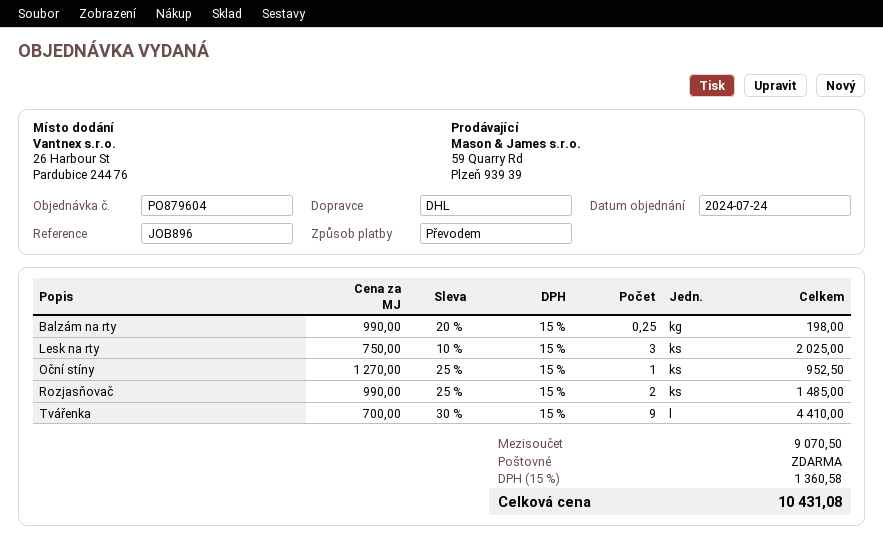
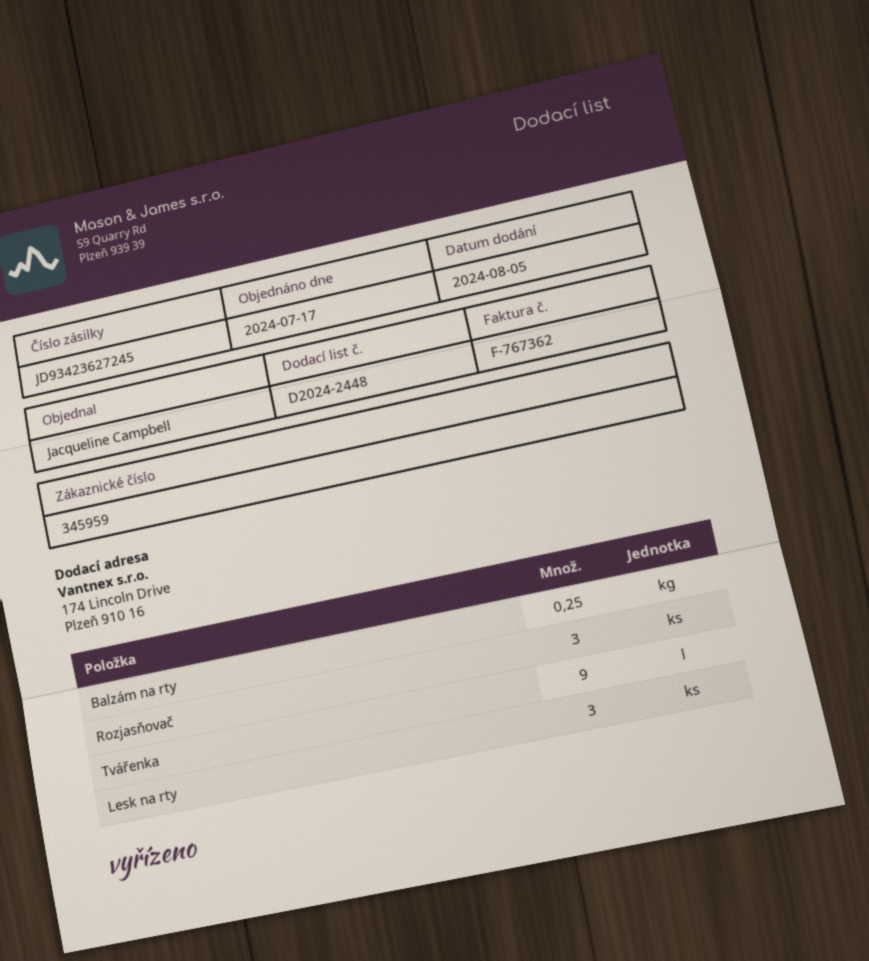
order date: 2024-07-24 -> 2024-07-17
ship to: 26 Harbour St, Pardubice 244 76 -> 174 Lincoln Drive, Plzeň 910 16
Oční stíny: 1 -> none
Rozjasňovač: 2 -> 3

